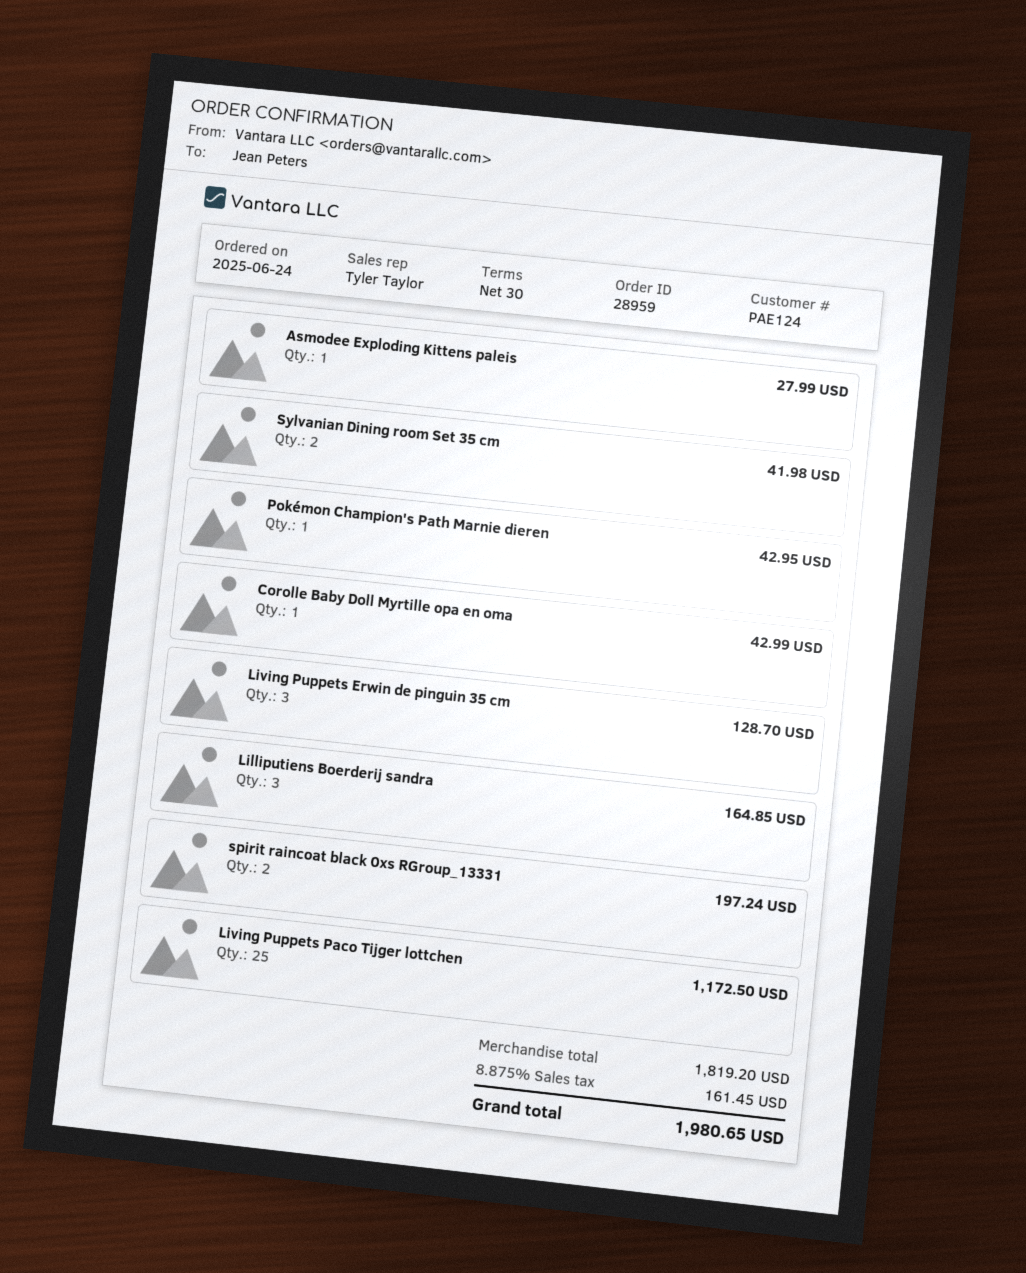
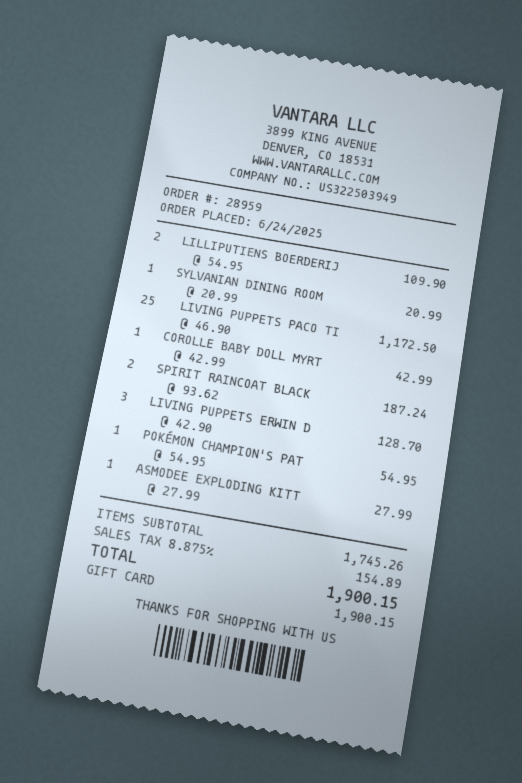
Sylvanian Dining room Set 35 cm: 2 for 41.98 -> 1 for 20.99
Pokémon Champion's Path Marnie dieren: 1 for 42.95 -> 1 for 54.95
Lilliputiens Boerderij sandra: 3 for 164.85 -> 2 for 109.90
spirit raincoat black 0xs RGroup_13331: 2 for 197.24 -> 2 for 187.24
subtotal: 1819.20 -> 1745.26
tax: 8.875% = 161.45 -> 8.875% = 154.89
total: 1980.65 -> 1900.15

